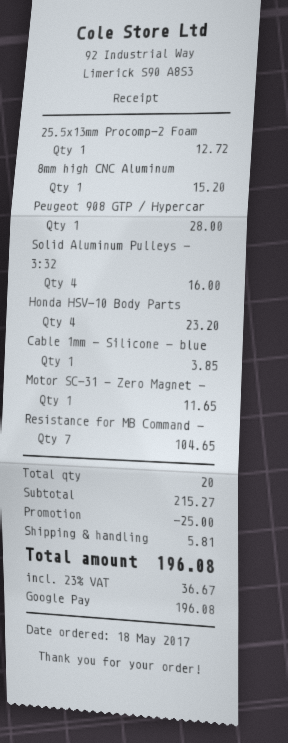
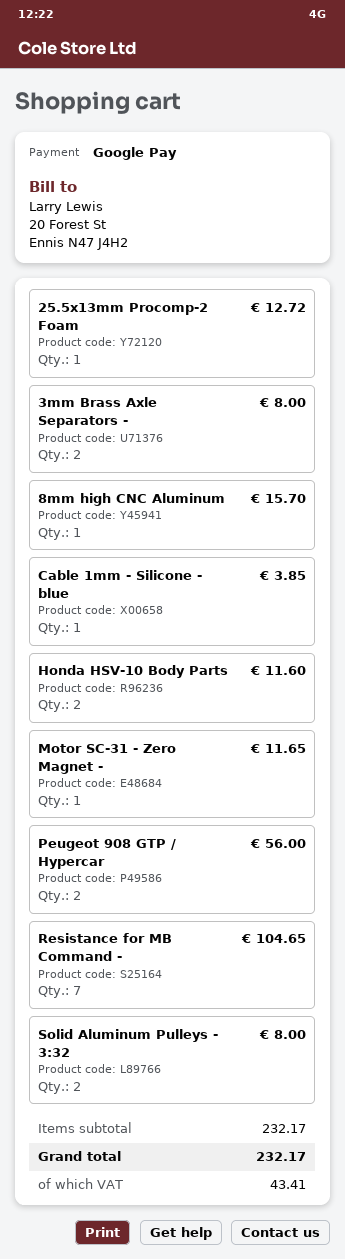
8mm high CNC Aluminum: 1 for 15.20 -> 1 for 15.70
Peugeot 908 GTP / Hypercar: 1 for 28.00 -> 2 for 56.00
Solid Aluminum Pulleys - 3:32: 4 for 16.00 -> 2 for 8.00
Honda HSV-10 Body Parts: 4 for 23.20 -> 2 for 11.60
3mm Brass Axle Separators -: none -> 2 for 8.00
subtotal: 215.27 -> 232.17
discount: 25.00 -> none
shipping: 5.81 -> none
tax: 36.67 -> 43.41
total: 196.08 -> 232.17

